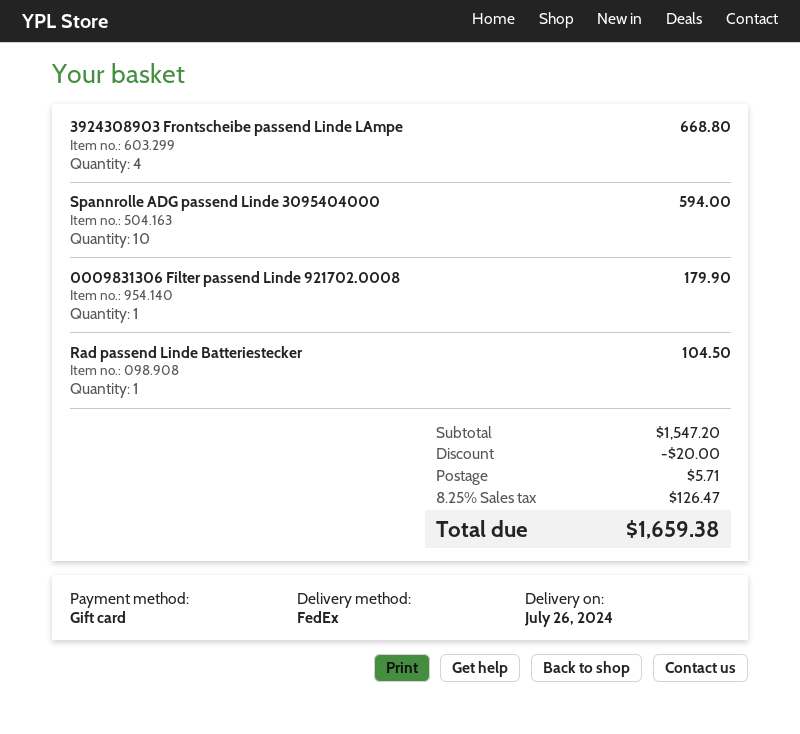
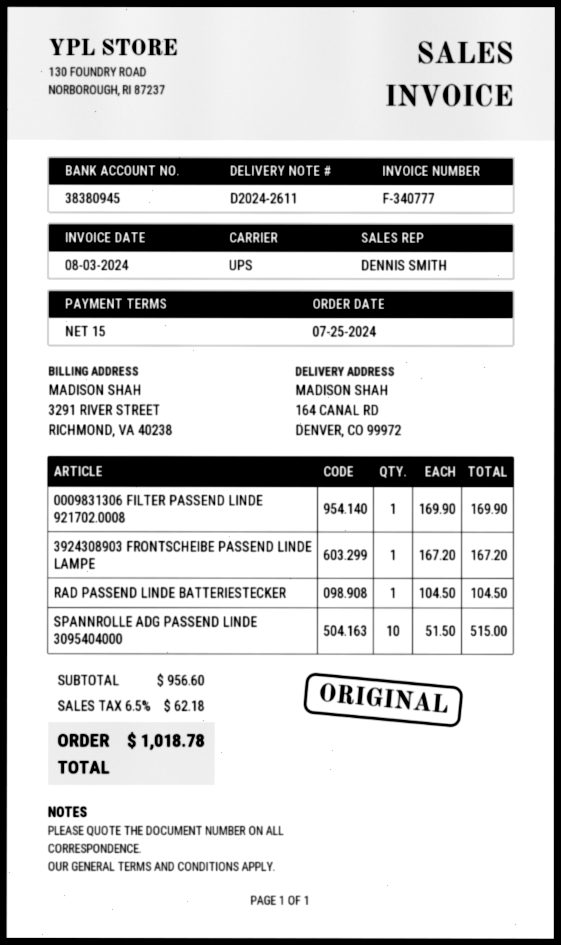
shipping method: FedEx -> UPS
3924308903 Frontscheibe passend Linde LAmpe: 4 for 668.80 -> 1 for 167.20
Spannrolle ADG passend Linde 3095404000: 10 for 594.00 -> 10 for 515.00
0009831306 Filter passend Linde 921702.0008: 1 for 179.90 -> 1 for 169.90
subtotal: 1547.20 -> 956.60
discount: 20.00 -> none
shipping: 5.71 -> none
tax: 8.25% = 126.47 -> 6.5% = 62.18
total: 1659.38 -> 1018.78

